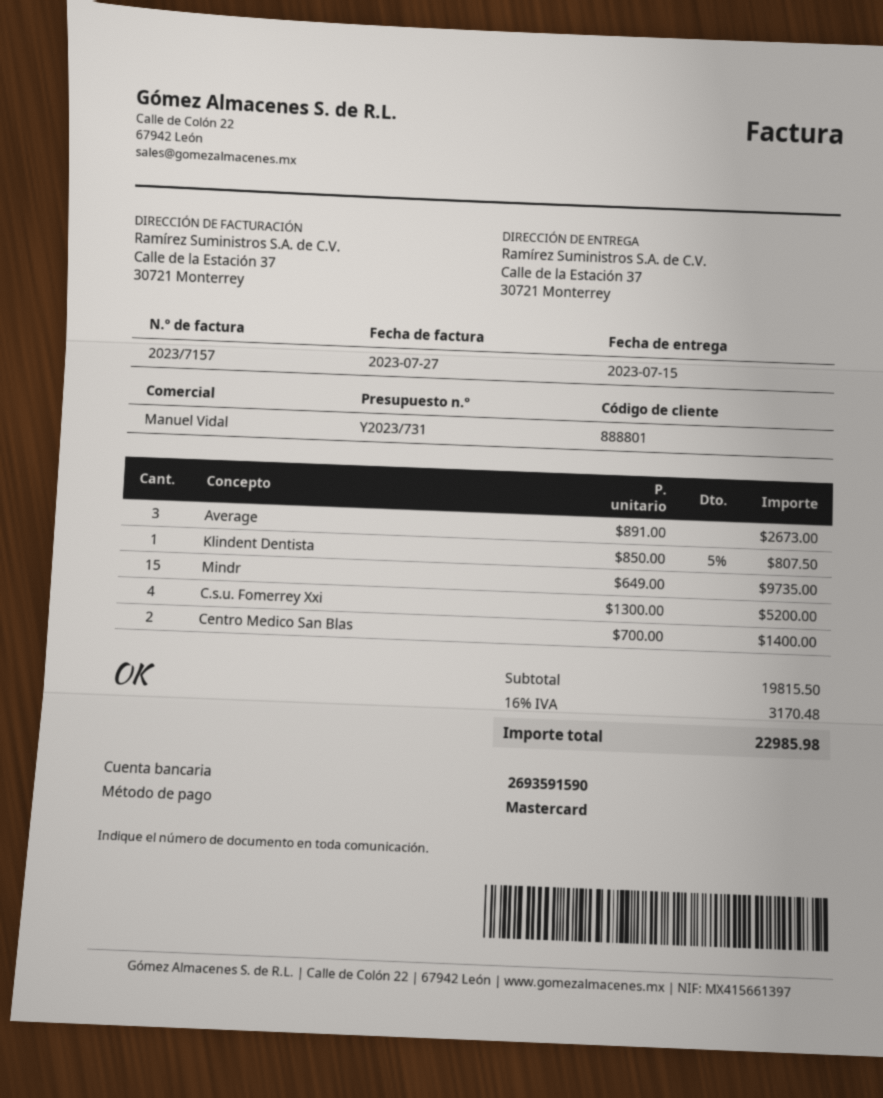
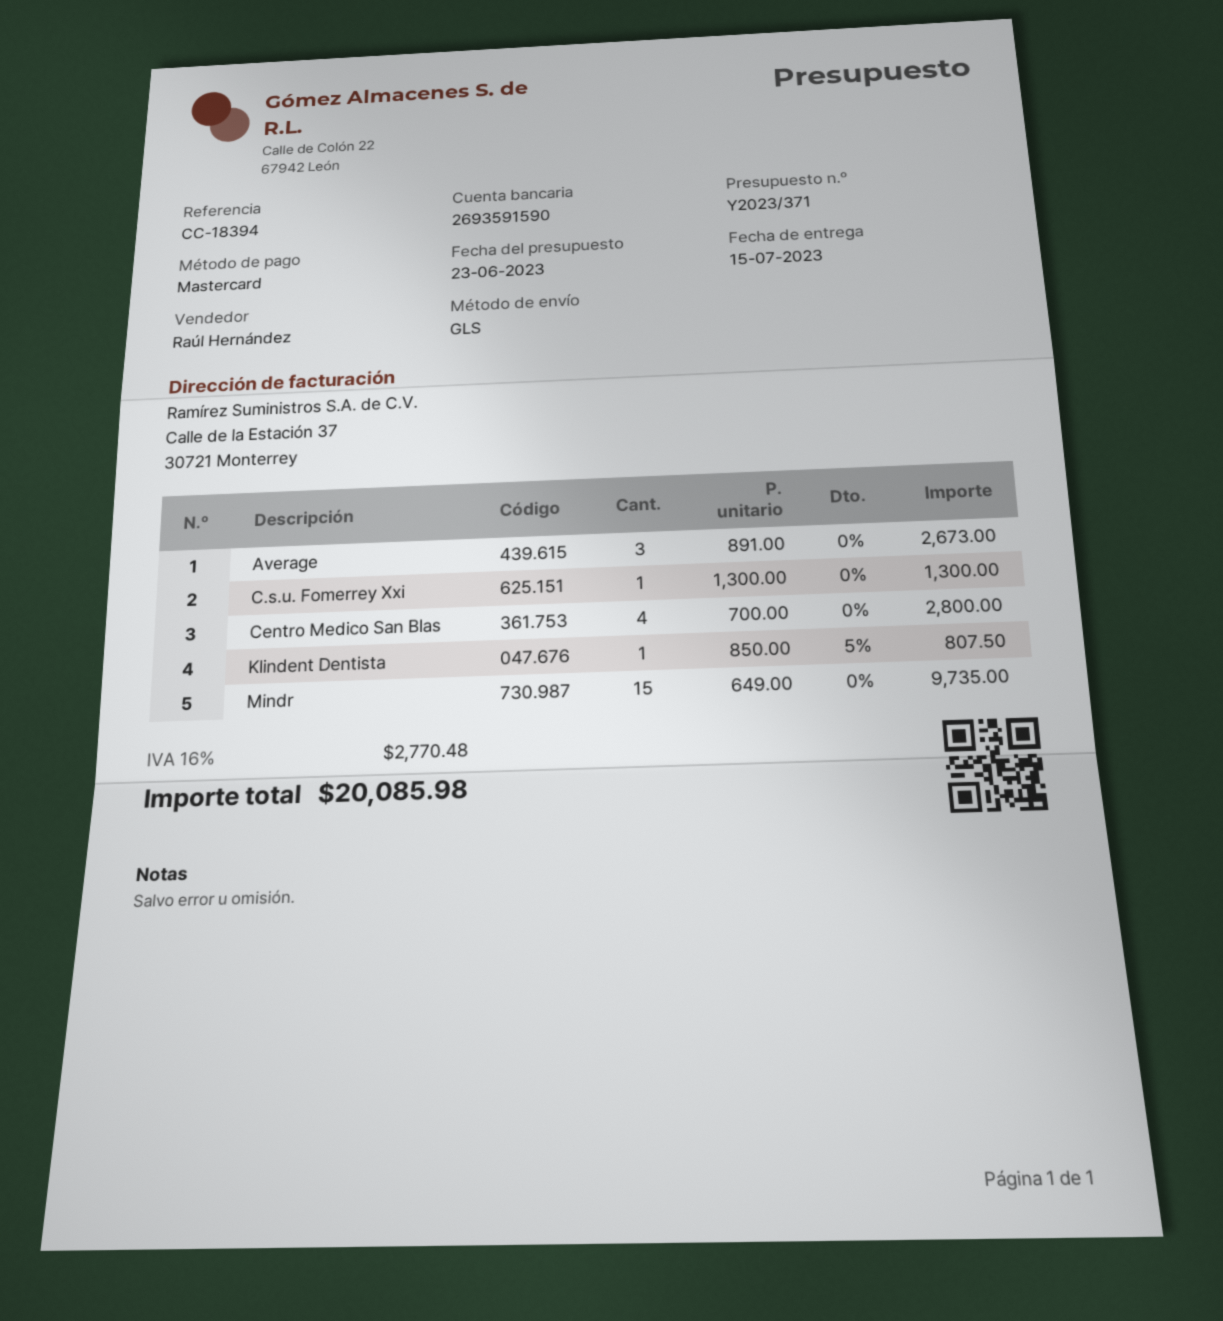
quote number: Y2023/731 -> Y2023/371
sales rep: Manuel Vidal -> Raúl Hernández
C.s.u. Fomerrey Xxi: 4 x 1300.00 = 5200.00 -> 1 x 1300.00 = 1300.00
Centro Medico San Blas: 2 x 700.00 = 1400.00 -> 4 x 700.00 = 2800.00
tax: 16% = 3170.48 -> 16% = 2770.48
total: 22985.98 -> 20085.98

